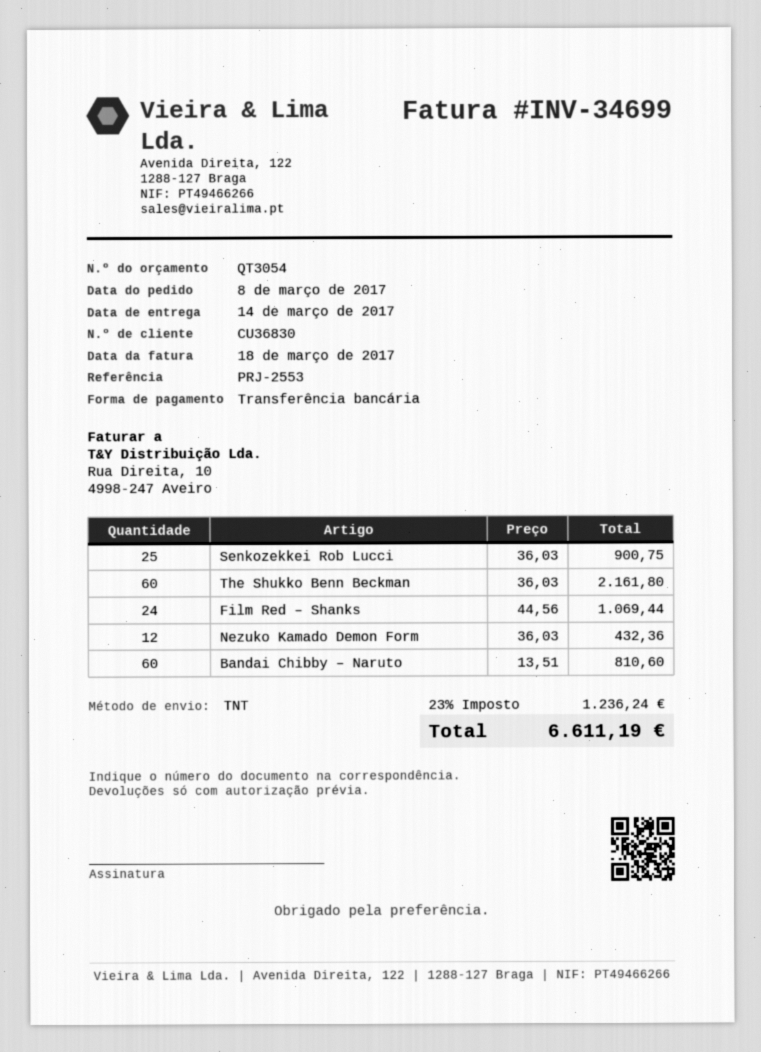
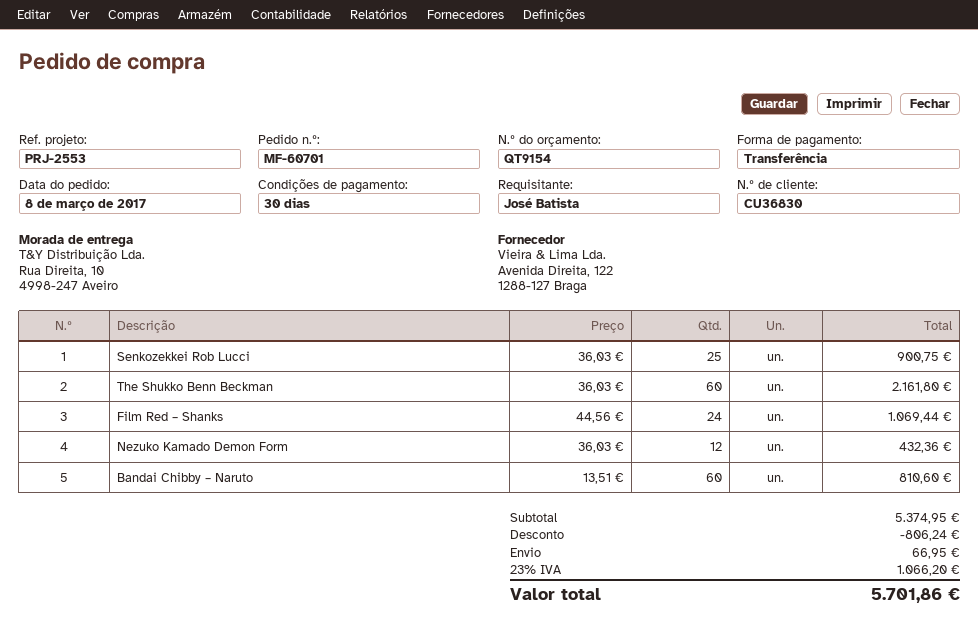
quote number: QT3054 -> QT9154
discount: none -> 806.24
shipping: none -> 66.95
tax: 23% = 1236.24 -> 23% = 1066.20
total: 6611.19 -> 5701.86

